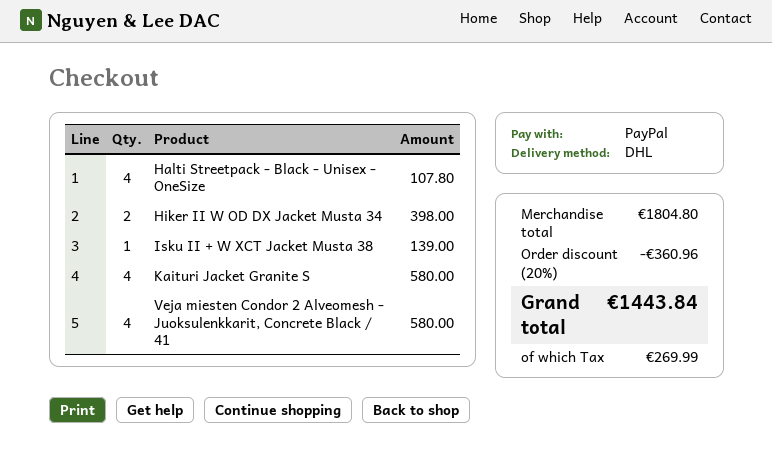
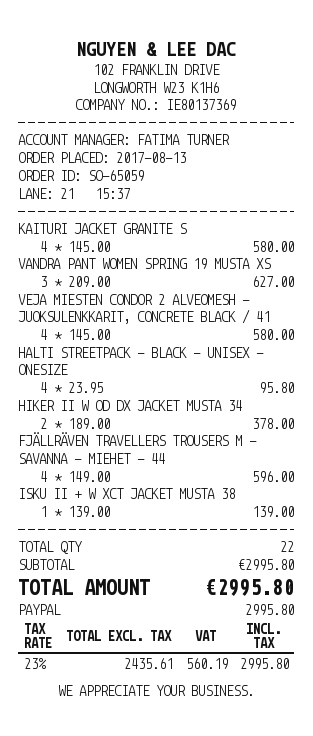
Halti Streetpack - Black - Unisex - OneSize: 4 for 107.80 -> 4 for 95.80
Hiker II W OD DX Jacket Musta 34: 2 for 398.00 -> 2 for 378.00
VANDRA PANT WOMEN SPRING 19 MUSTA XS: none -> 3 for 627.00
FJÄLLRÄVEN TRAVELLERS TROUSERS M - SAVANNA - MIEHET - 44: none -> 4 for 596.00
subtotal: 1804.80 -> 2995.80
discount: 20% = 360.96 -> none
tax: 269.99 -> 560.19
total: 1443.84 -> 2995.80

